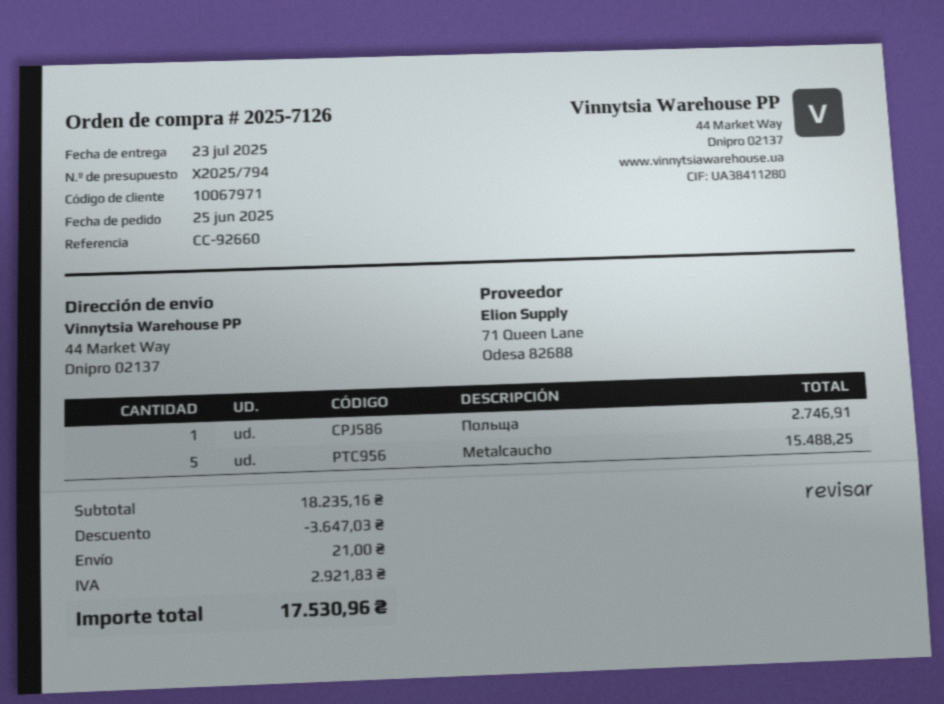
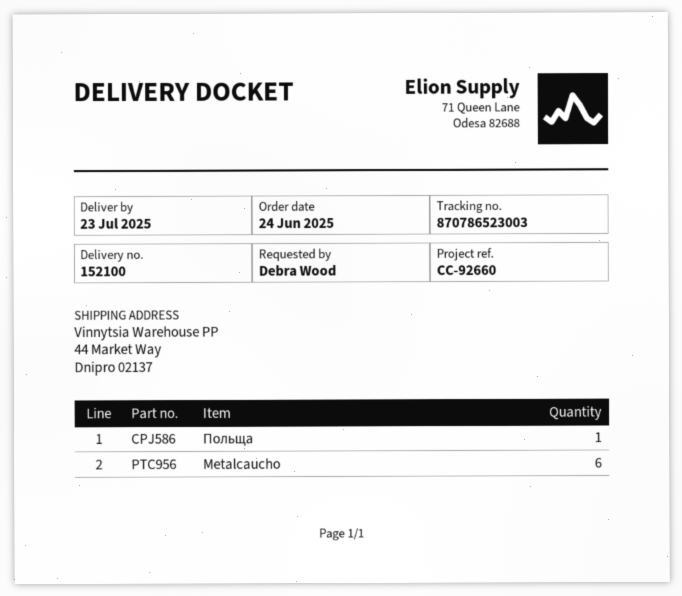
order date: 2025-06-25 -> 2025-06-24
Metalcaucho: 5 -> 6

